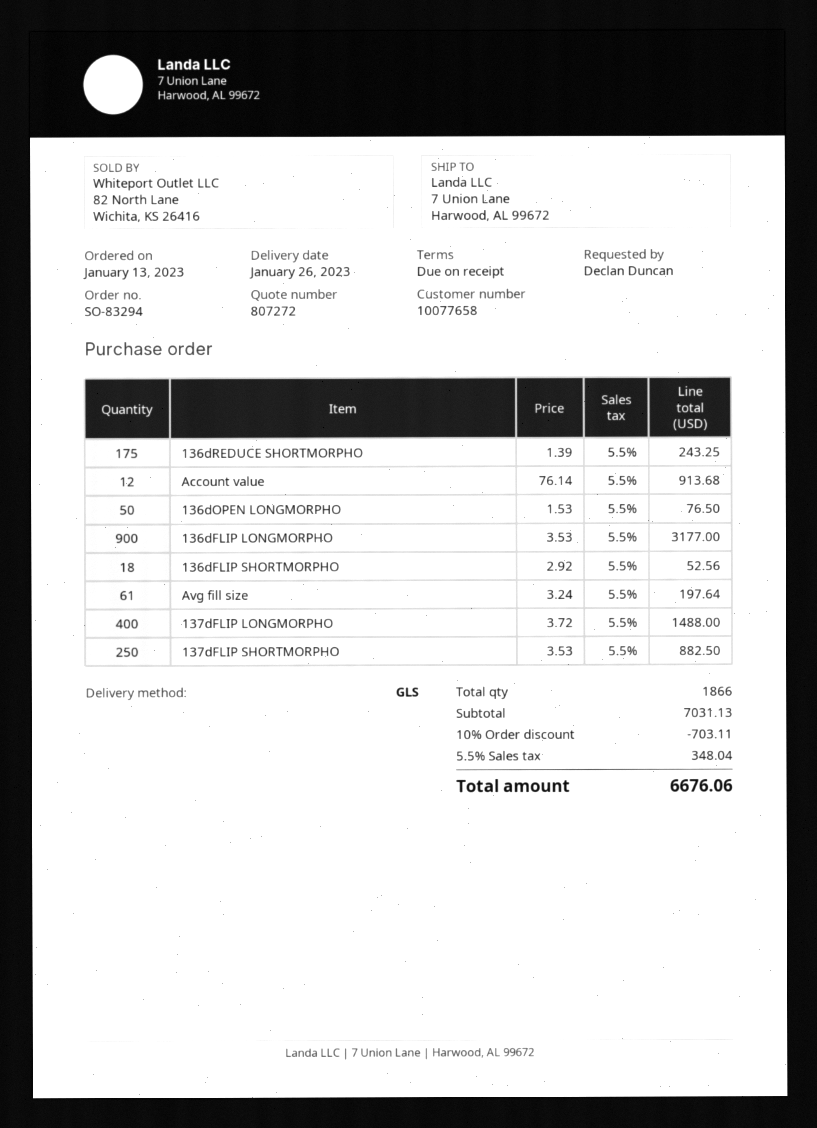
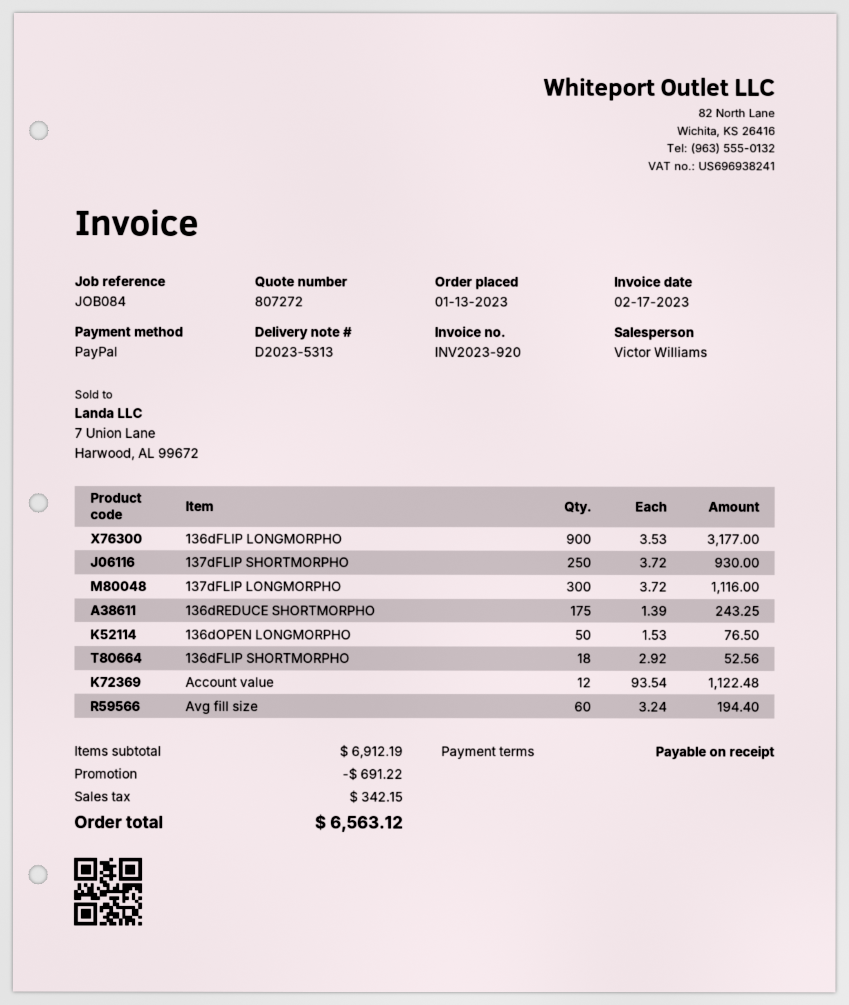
Account value: 12 x 76.14 = 913.68 -> 12 x 93.54 = 1122.48
Avg fill size: 61 x 3.24 = 197.64 -> 60 x 3.24 = 194.40
137dFLIP LONGMORPHO: 400 x 3.72 = 1488.00 -> 300 x 3.72 = 1116.00
137dFLIP SHORTMORPHO: 250 x 3.53 = 882.50 -> 250 x 3.72 = 930.00
subtotal: 7031.13 -> 6912.19
discount: 703.11 -> 691.22
tax: 348.04 -> 342.15
total: 6676.06 -> 6563.12

